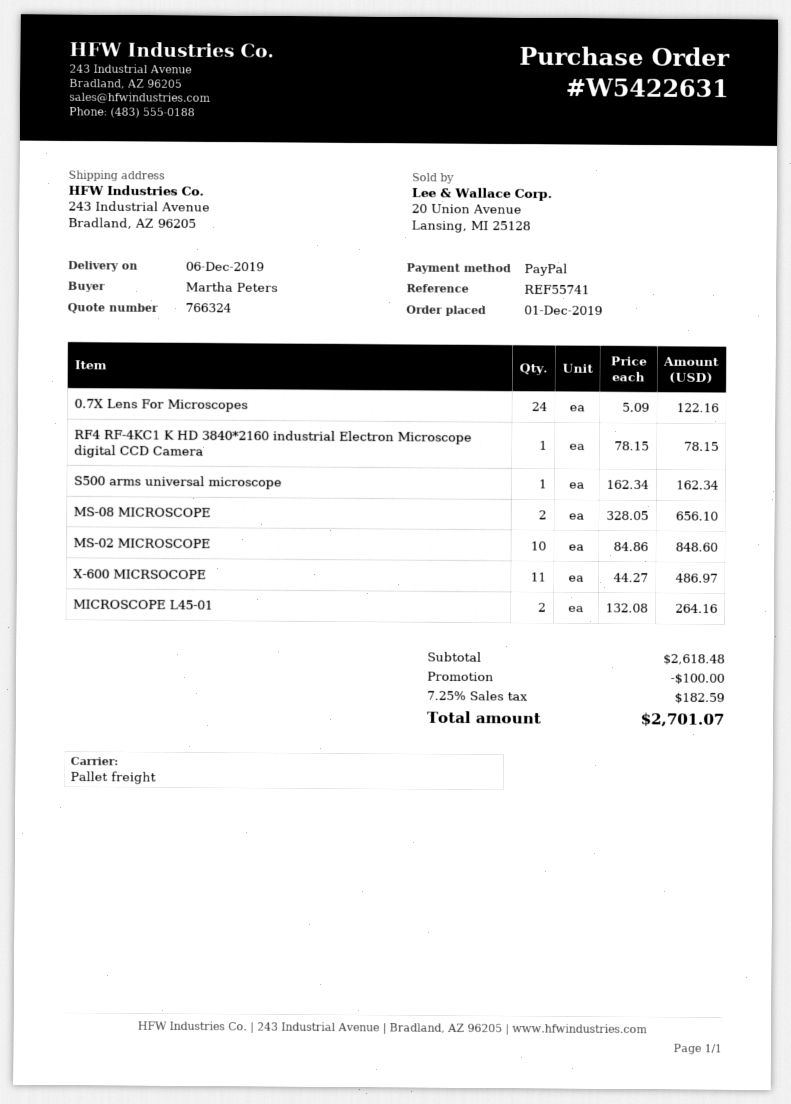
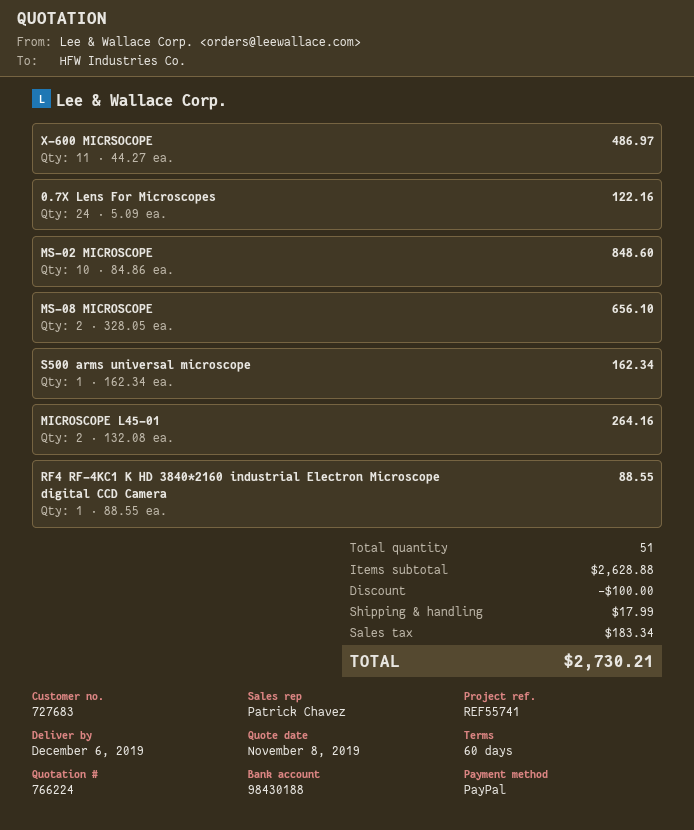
quote number: 766324 -> 766224
RF4 RF-4KC1 K HD 3840*2160 industrial Electron Microscope digital CCD Camera: 1 x 78.15 = 78.15 -> 1 x 88.55 = 88.55
subtotal: 2618.48 -> 2628.88
shipping: none -> 17.99
tax: 182.59 -> 183.34
total: 2701.07 -> 2730.21

